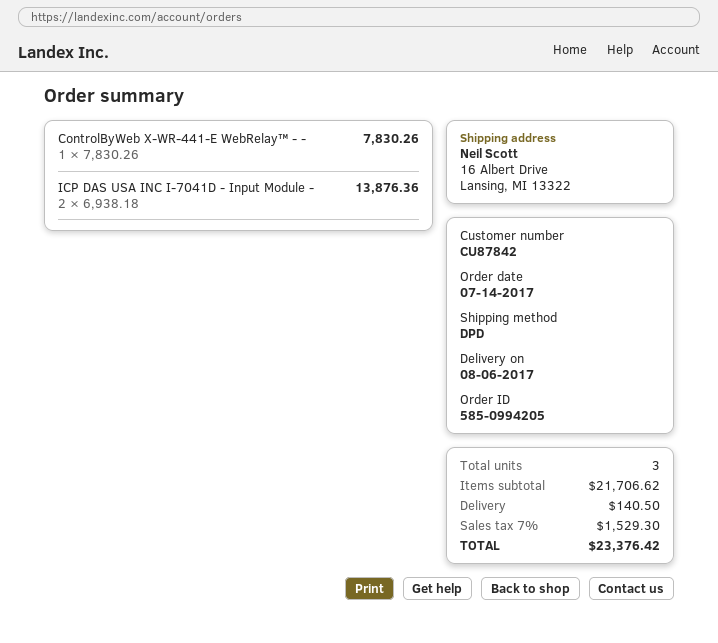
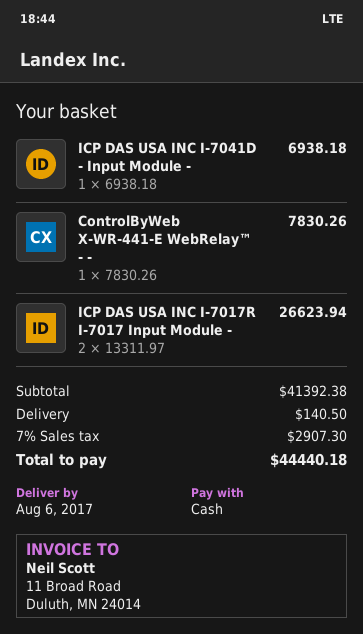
ICP DAS USA INC I-7041D - Input Module -: 2 x 6938.18 = 13876.36 -> 1 x 6938.18 = 6938.18
ICP DAS USA INC I-7017R I-7017 Input Module -: none -> 2 x 13311.97 = 26623.94
subtotal: 21706.62 -> 41392.38
tax: 7% = 1529.30 -> 7% = 2907.30
total: 23376.42 -> 44440.18

